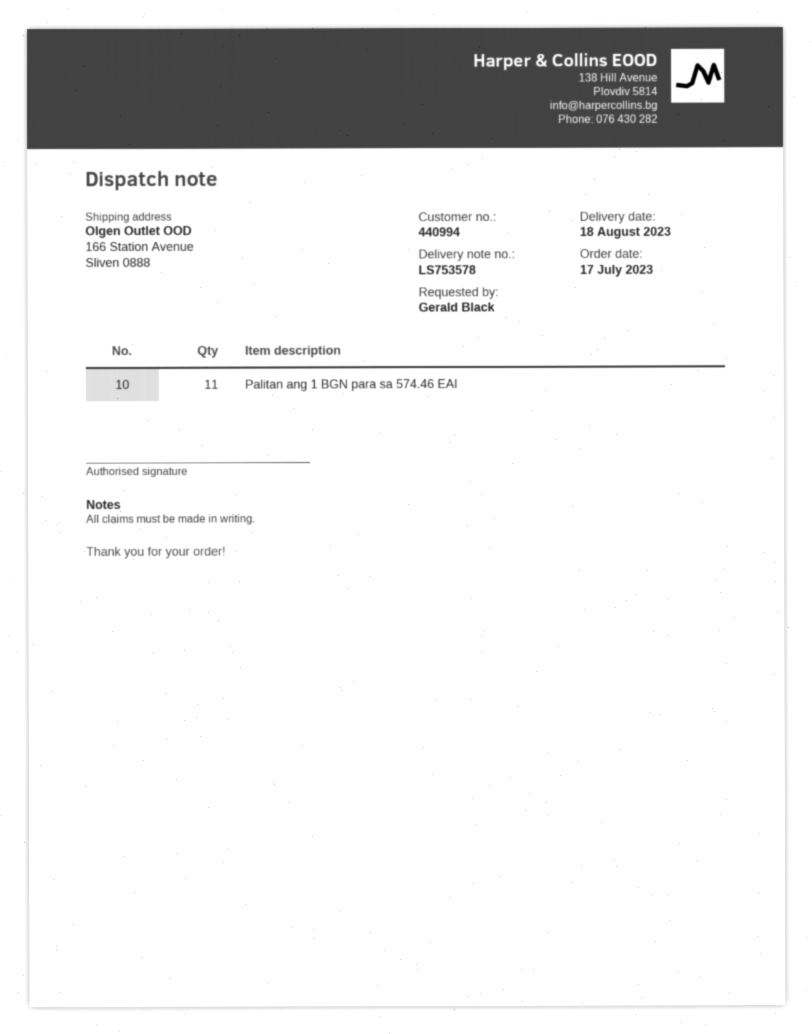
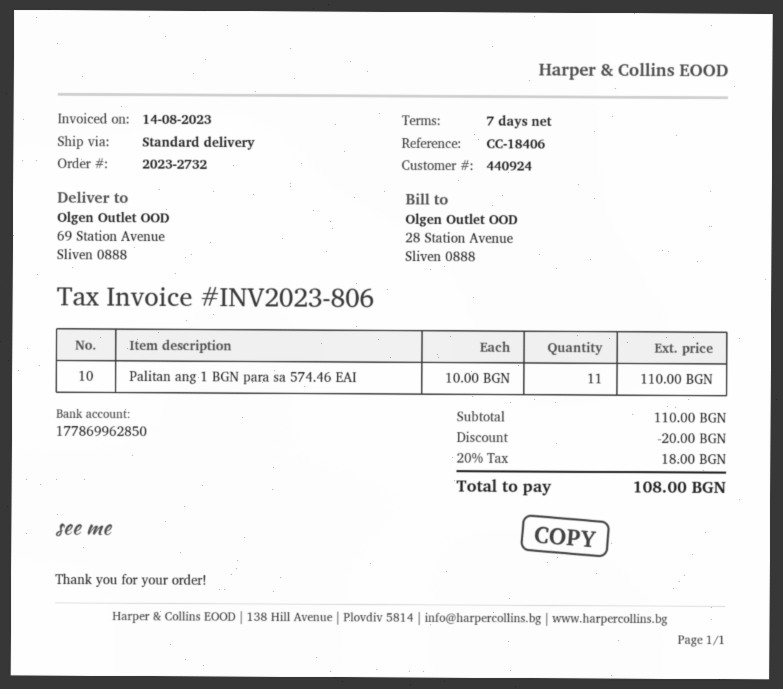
customer number: 440994 -> 440924
ship to: 166 Station Avenue, Sliven 0888 -> 69 Station Avenue, Sliven 0888

